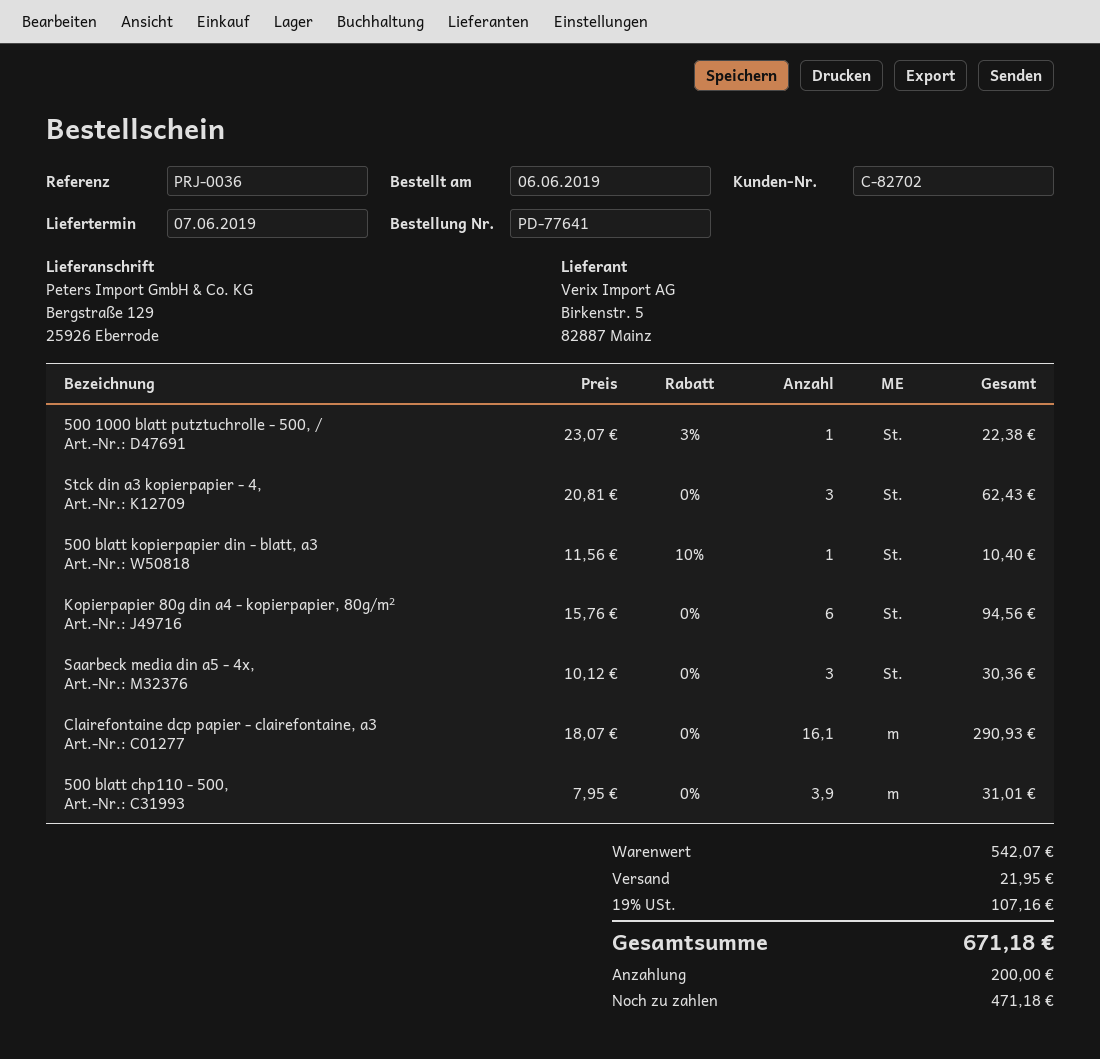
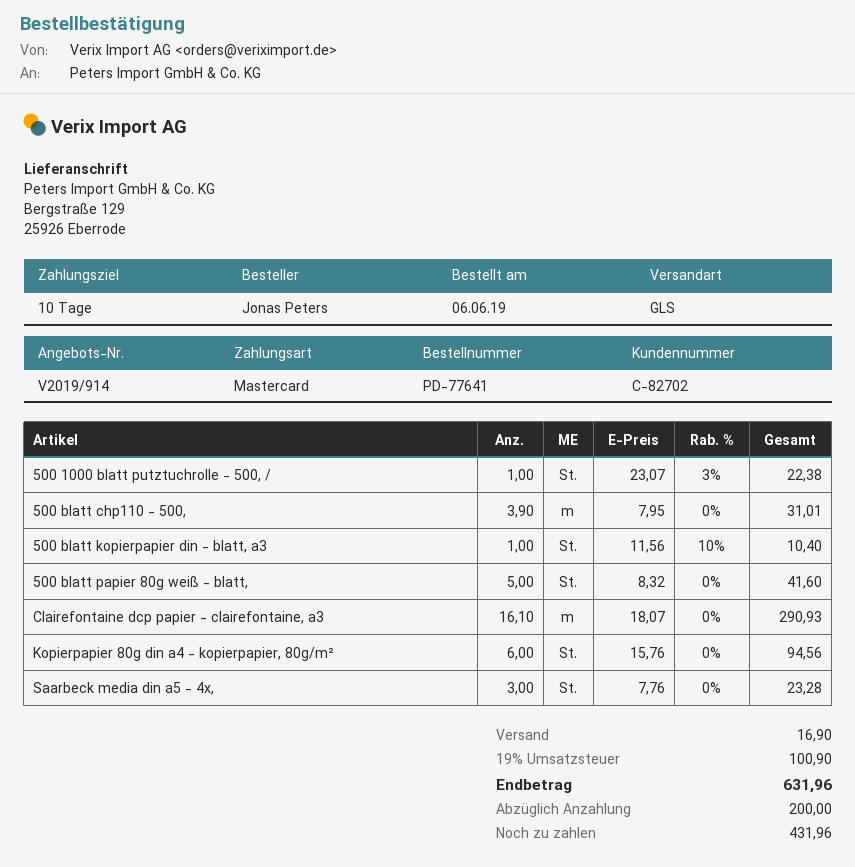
Stck din a3 kopierpapier - 4,: 3 x 20.81 = 62.43 -> none
Saarbeck media din a5 - 4x,: 3 x 10.12 = 30.36 -> 3 x 7.76 = 23.28
500 blatt papier 80g weiß - blatt,: none -> 5 x 8.32 = 41.60
shipping: 21.95 -> 16.90
tax: 19% = 107.16 -> 19% = 100.90
total: 671.18 -> 631.96
balance: 471.18 -> 431.96

